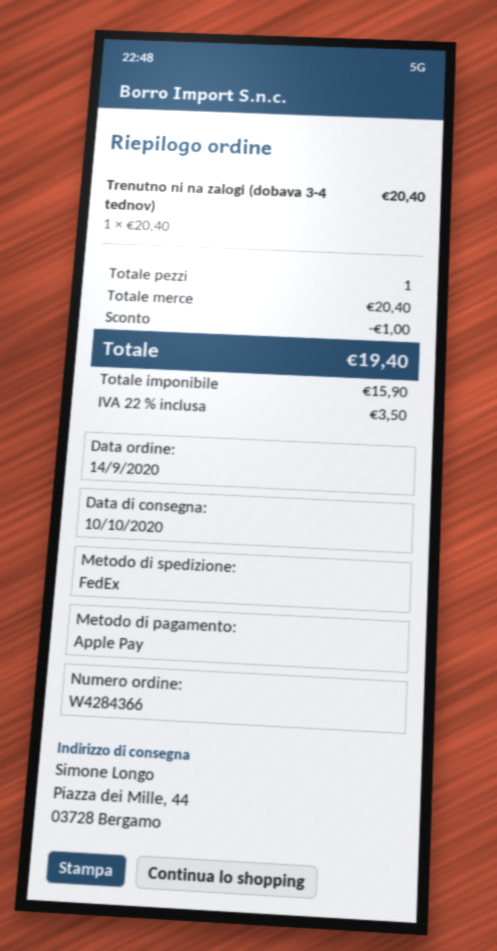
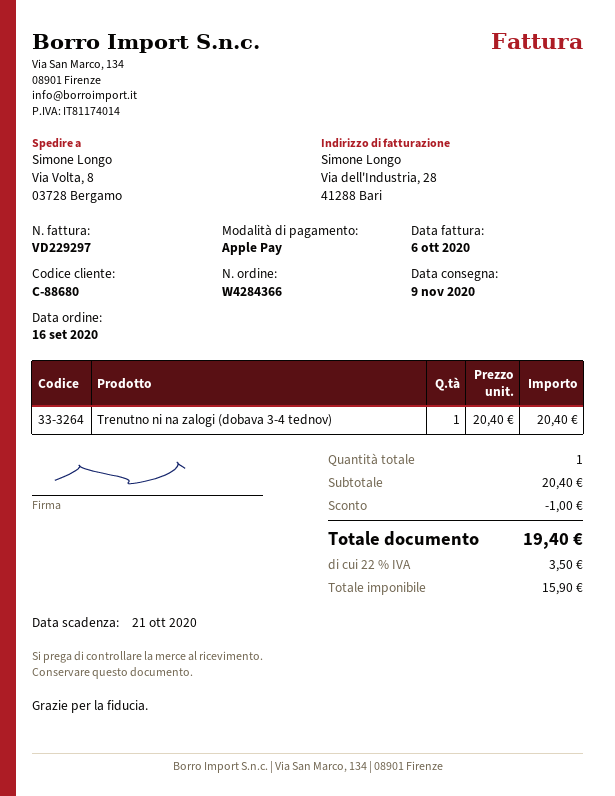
order date: 2020-09-14 -> 2020-09-16
delivery date: 2020-10-10 -> 2020-11-09
ship to: Piazza dei Mille, 44, 03728 Bergamo -> Via Volta, 8, 03728 Bergamo

